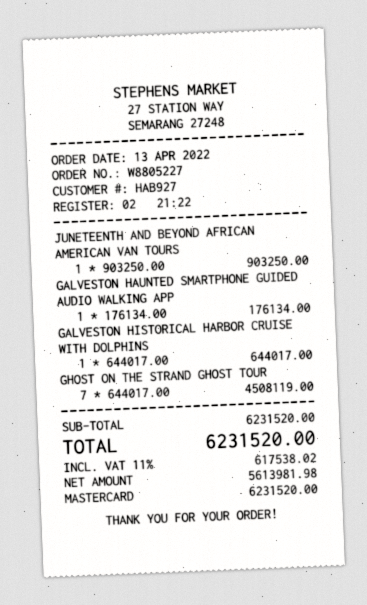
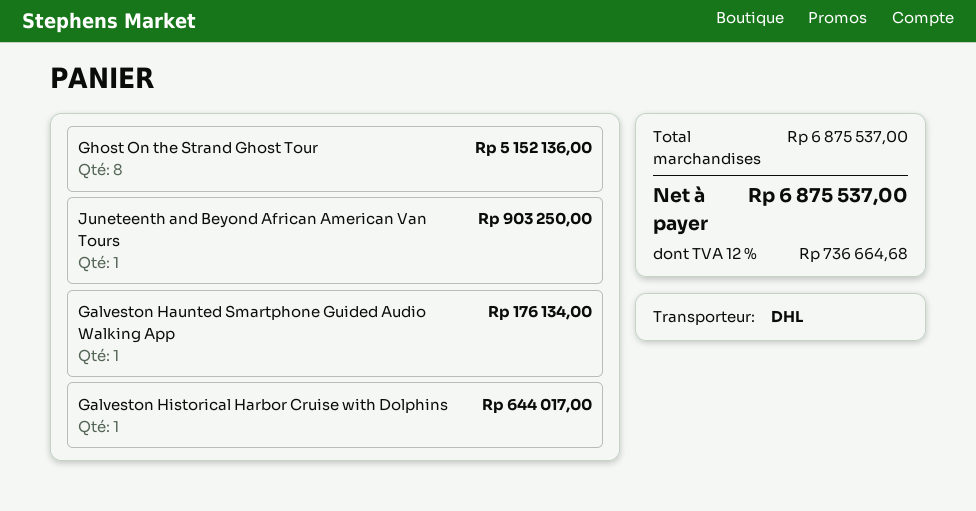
GHOST ON THE STRAND GHOST TOUR: 7 for 4508119.00 -> 8 for 5152136.00
subtotal: 6231520.00 -> 6875537.00
tax: 11% = 617538.02 -> 12% = 736664.68
total: 6231520.00 -> 6875537.00

